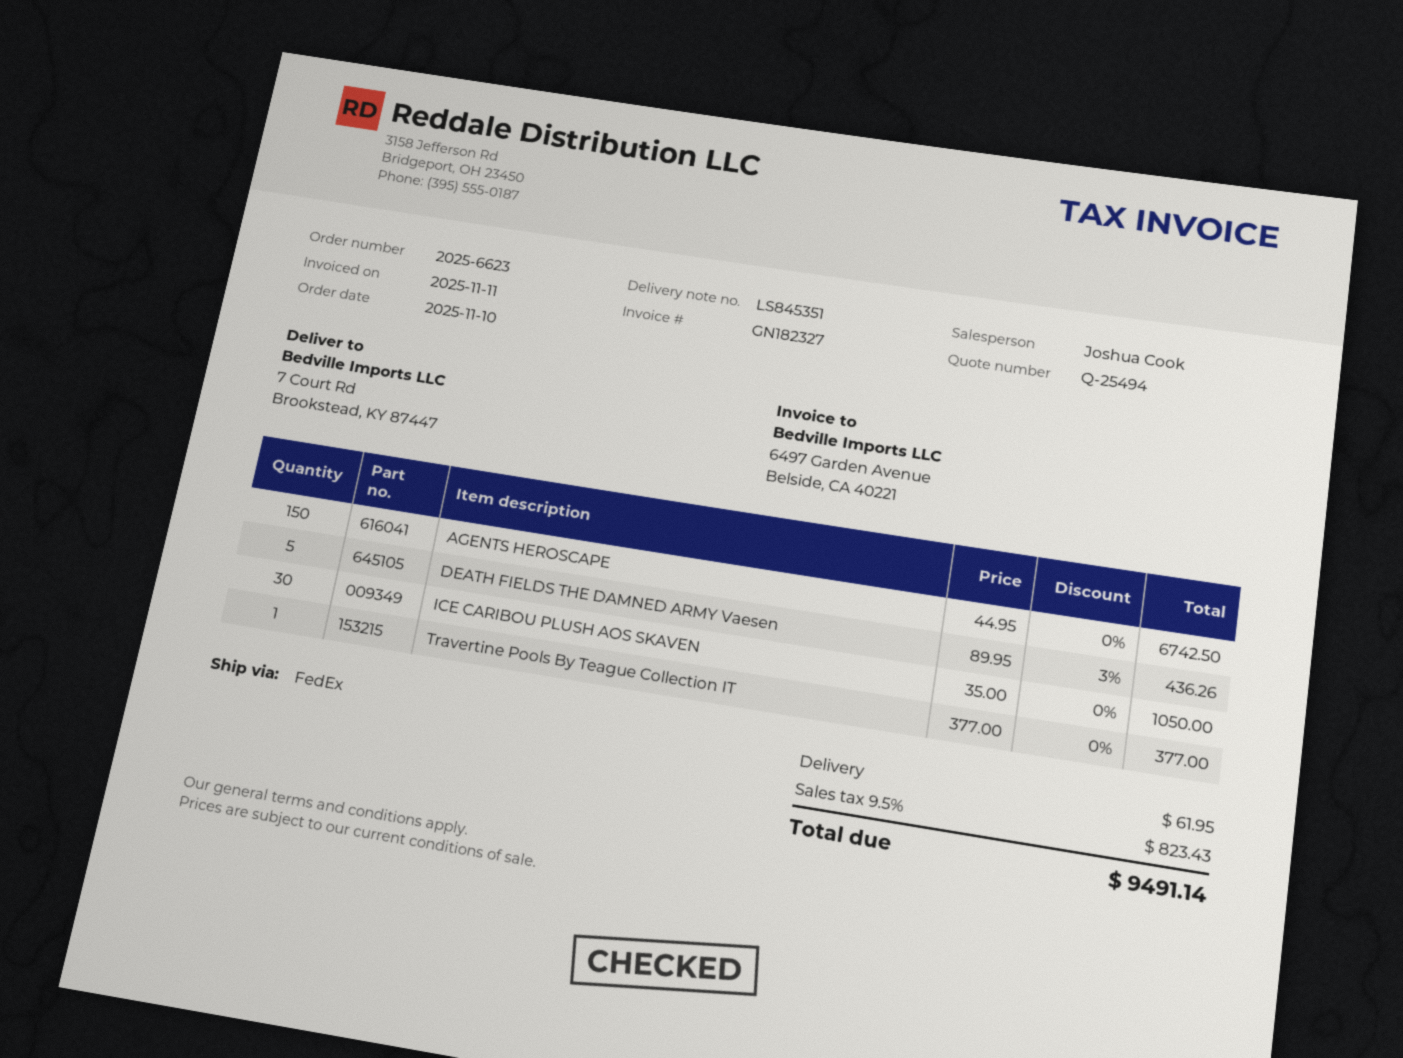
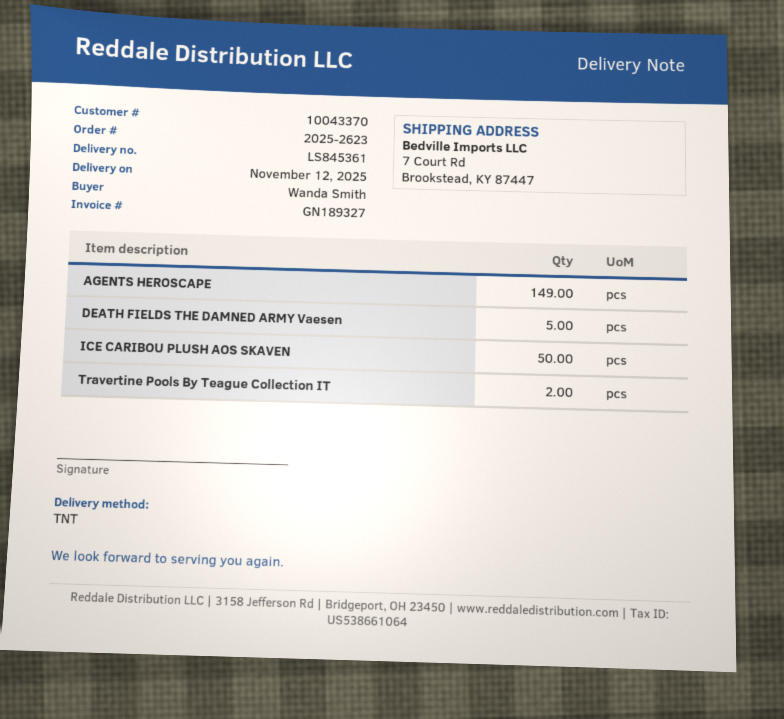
order number: 2025-6623 -> 2025-2623
delivery note number: LS845351 -> LS845361
invoice number: GN182327 -> GN189327
shipping method: FedEx -> TNT
AGENTS HEROSCAPE: 150 -> 149
ICE CARIBOU PLUSH AOS SKAVEN: 30 -> 50
Travertine Pools By Teague Collection IT: 1 -> 2

